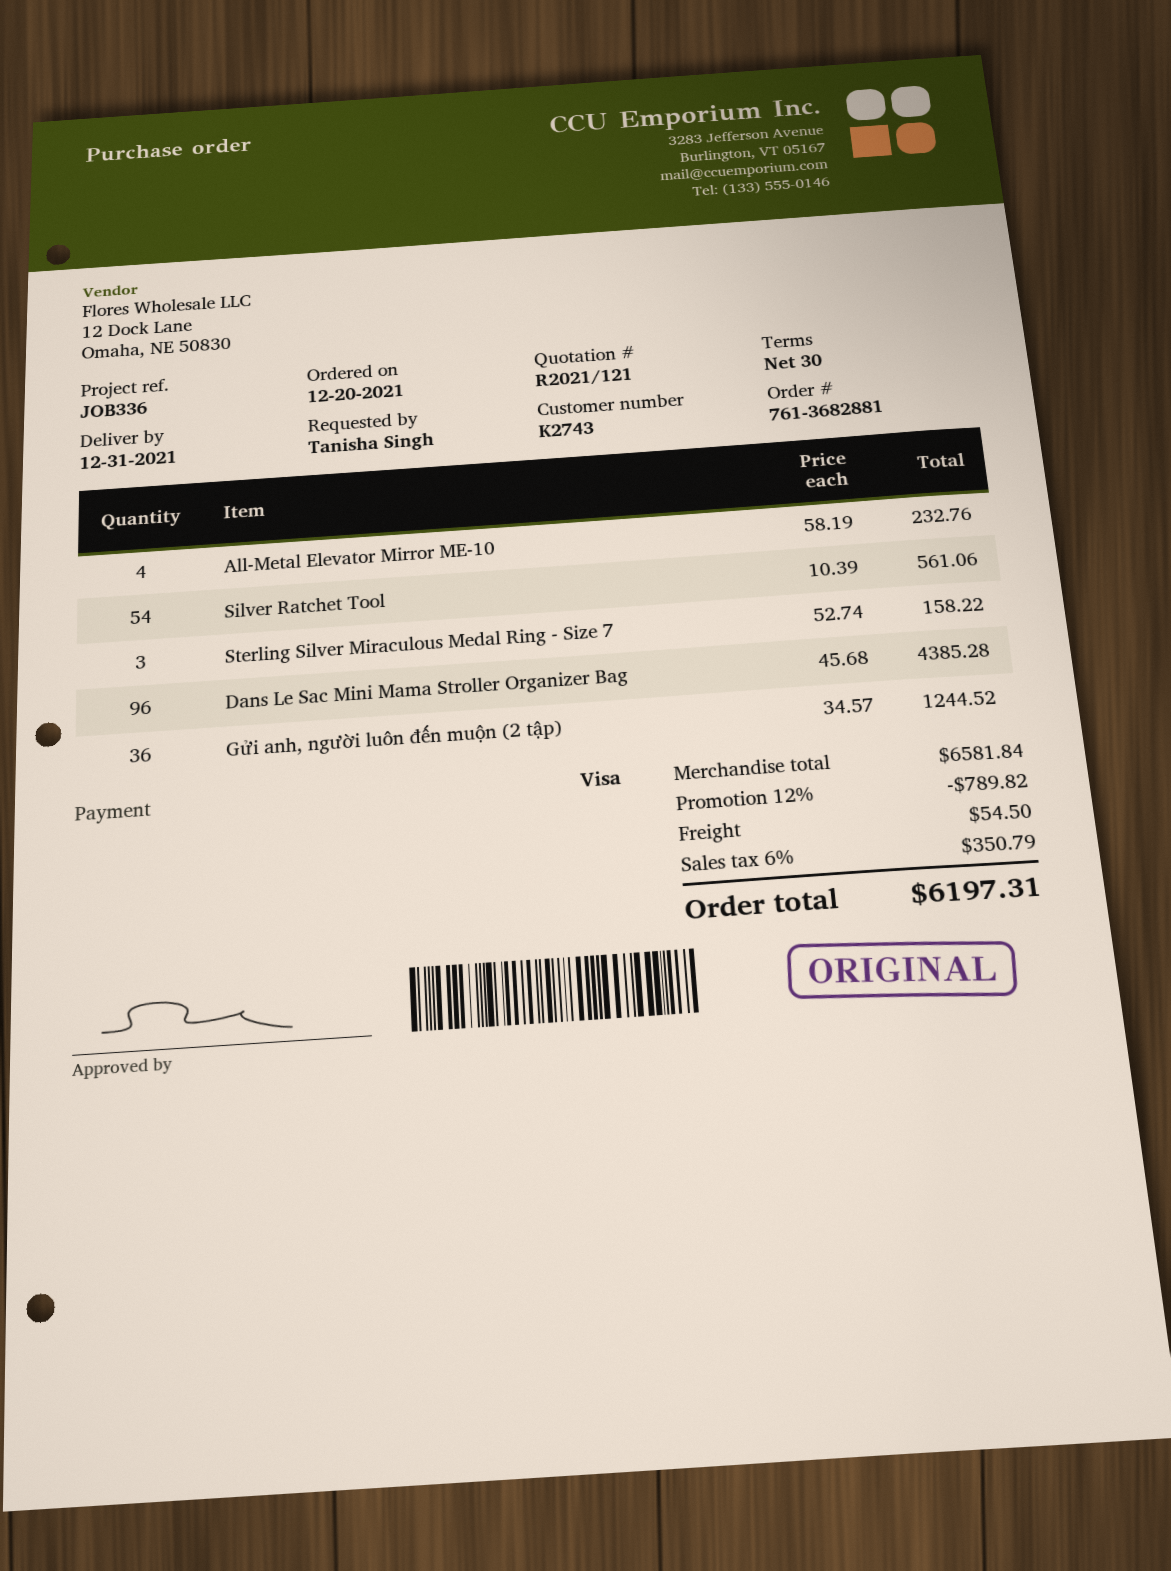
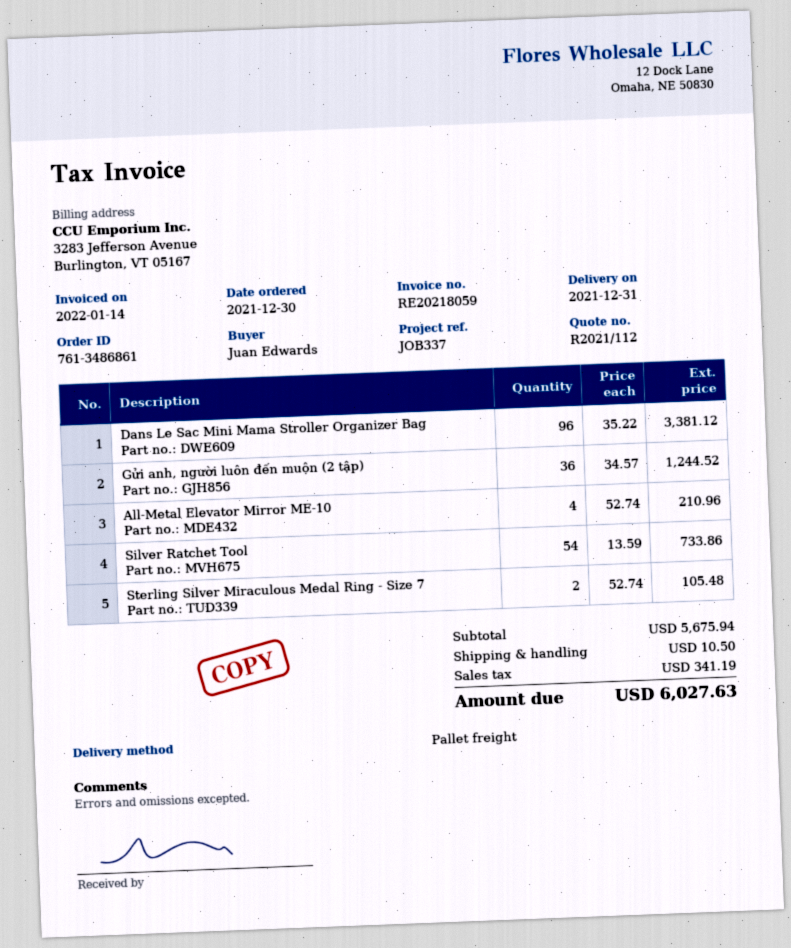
quote number: R2021/121 -> R2021/112
order number: 761-3682881 -> 761-3486861
order date: 2021-12-20 -> 2021-12-30
reference: JOB336 -> JOB337
ordered by: Tanisha Singh -> Juan Edwards
All-Metal Elevator Mirror ME-10: 4 x 58.19 = 232.76 -> 4 x 52.74 = 210.96
Silver Ratchet Tool: 54 x 10.39 = 561.06 -> 54 x 13.59 = 733.86
Sterling Silver Miraculous Medal Ring - Size 7: 3 x 52.74 = 158.22 -> 2 x 52.74 = 105.48
Dans Le Sac Mini Mama Stroller Organizer Bag: 96 x 45.68 = 4385.28 -> 96 x 35.22 = 3381.12
subtotal: 6581.84 -> 5675.94
discount: 12% = 789.82 -> none
shipping: 54.50 -> 10.50
tax: 350.79 -> 341.19
total: 6197.31 -> 6027.63

